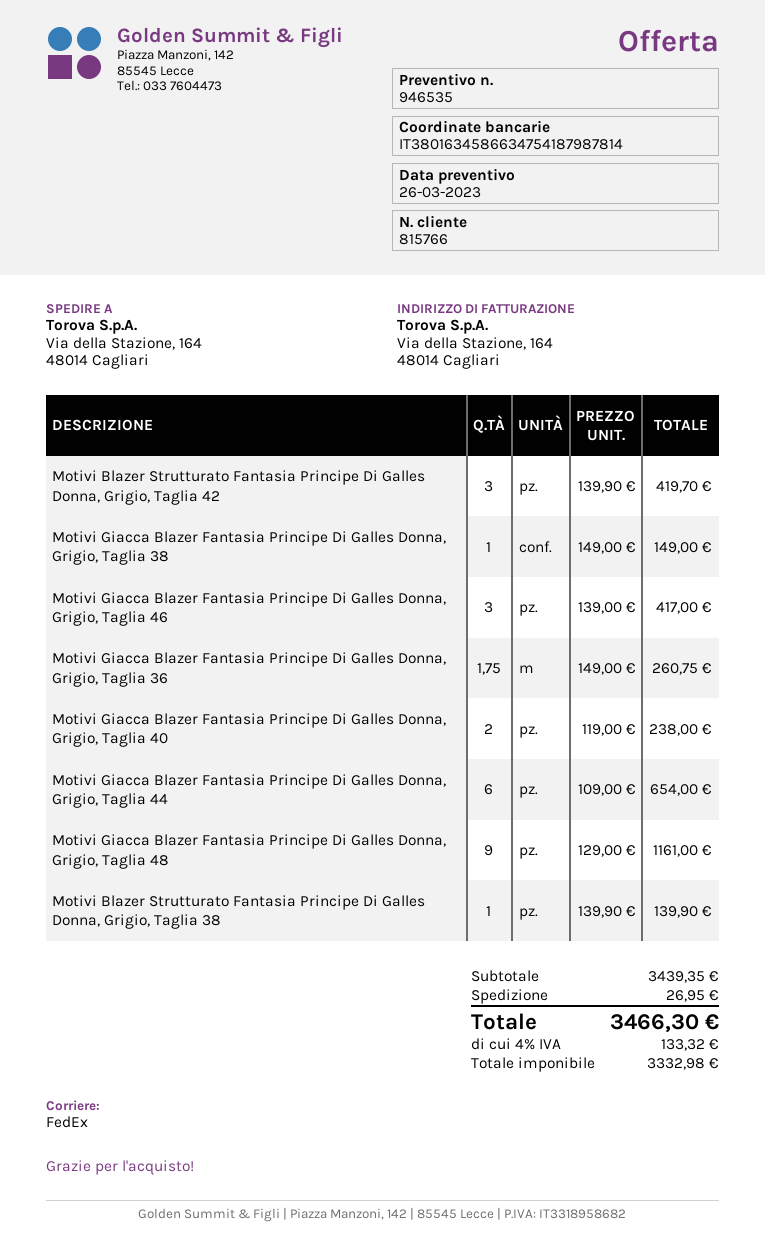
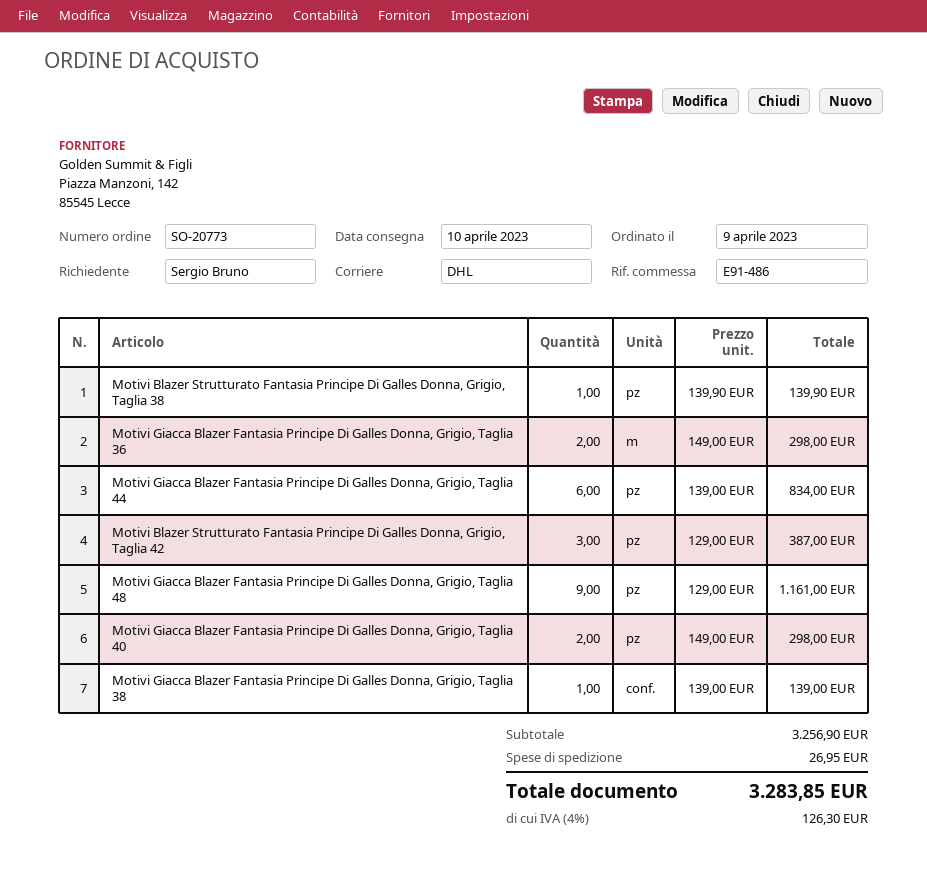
shipping method: FedEx -> DHL
Motivi Blazer Strutturato Fantasia Principe Di Galles Donna, Grigio, Taglia 42: 3 x 139.90 = 419.70 -> 3 x 129.00 = 387.00
Motivi Giacca Blazer Fantasia Principe Di Galles Donna, Grigio, Taglia 38: 1 x 149.00 = 149.00 -> 1 x 139.00 = 139.00
Motivi Giacca Blazer Fantasia Principe Di Galles Donna, Grigio, Taglia 46: 3 x 139.00 = 417.00 -> none
Motivi Giacca Blazer Fantasia Principe Di Galles Donna, Grigio, Taglia 36: 1.75 x 149.00 = 260.75 -> 2 x 149.00 = 298.00
Motivi Giacca Blazer Fantasia Principe Di Galles Donna, Grigio, Taglia 40: 2 x 119.00 = 238.00 -> 2 x 149.00 = 298.00
Motivi Giacca Blazer Fantasia Principe Di Galles Donna, Grigio, Taglia 44: 6 x 109.00 = 654.00 -> 6 x 139.00 = 834.00
subtotal: 3439.35 -> 3256.90
tax: 4% = 133.32 -> 4% = 126.30
total: 3466.30 -> 3283.85

